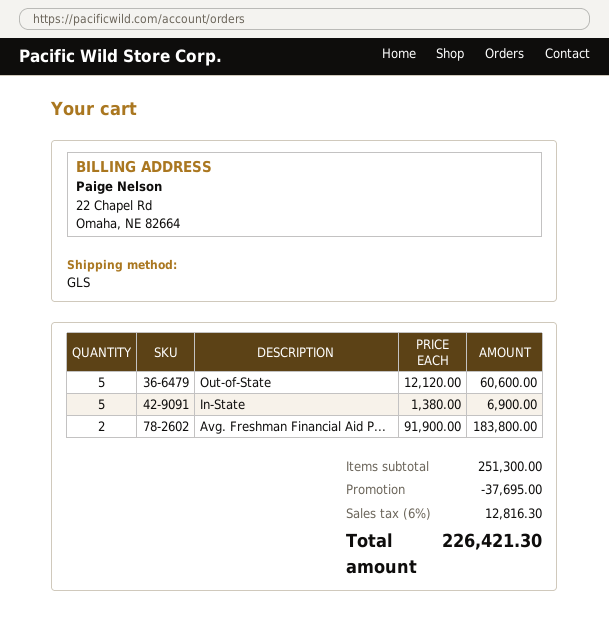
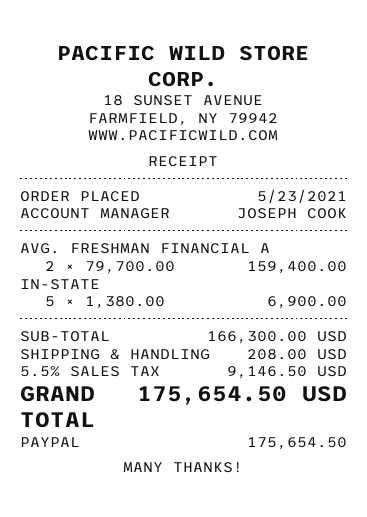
Out-of-State: 5 x 12120.00 = 60600.00 -> none
Avg. Freshman Financial Aid P...: 2 x 91900.00 = 183800.00 -> 2 x 79700.00 = 159400.00
subtotal: 251300.00 -> 166300.00
discount: 37695.00 -> none
shipping: none -> 208.00
tax: 6% = 12816.30 -> 5.5% = 9146.50
total: 226421.30 -> 175654.50

